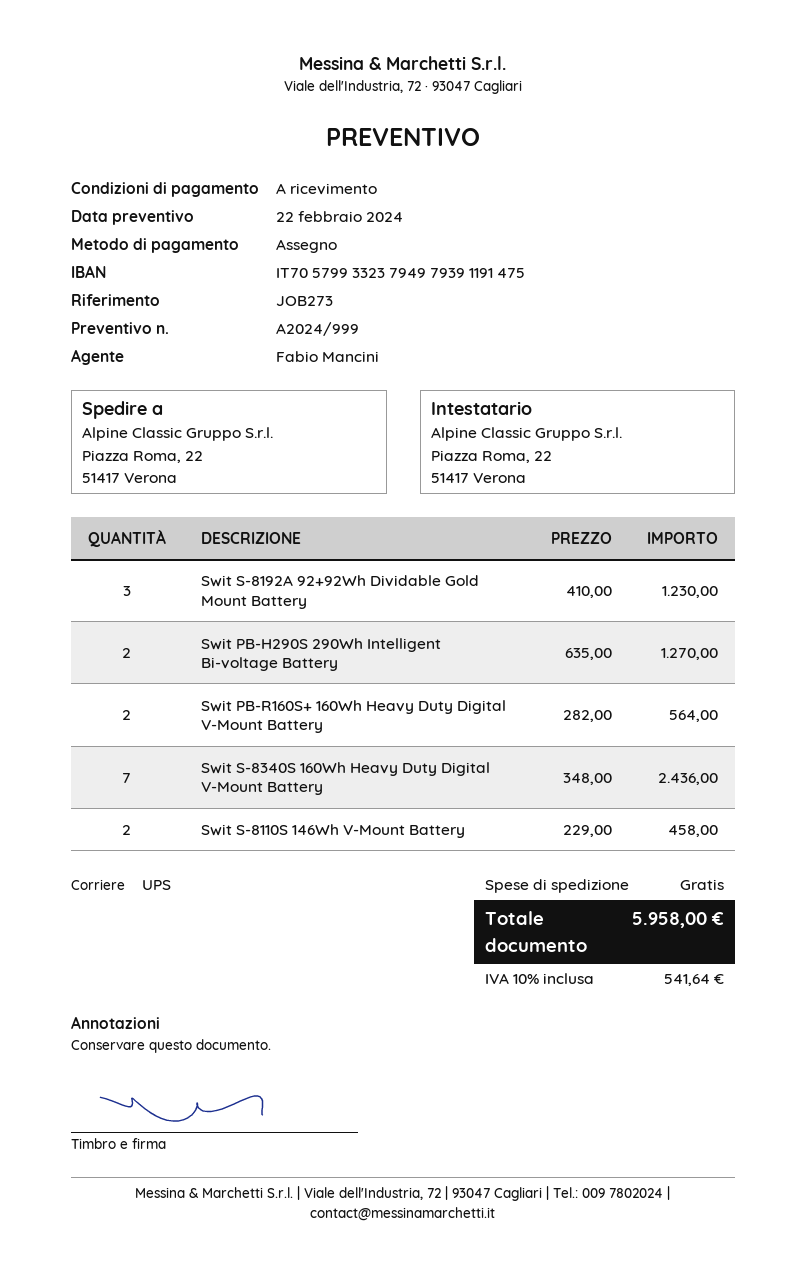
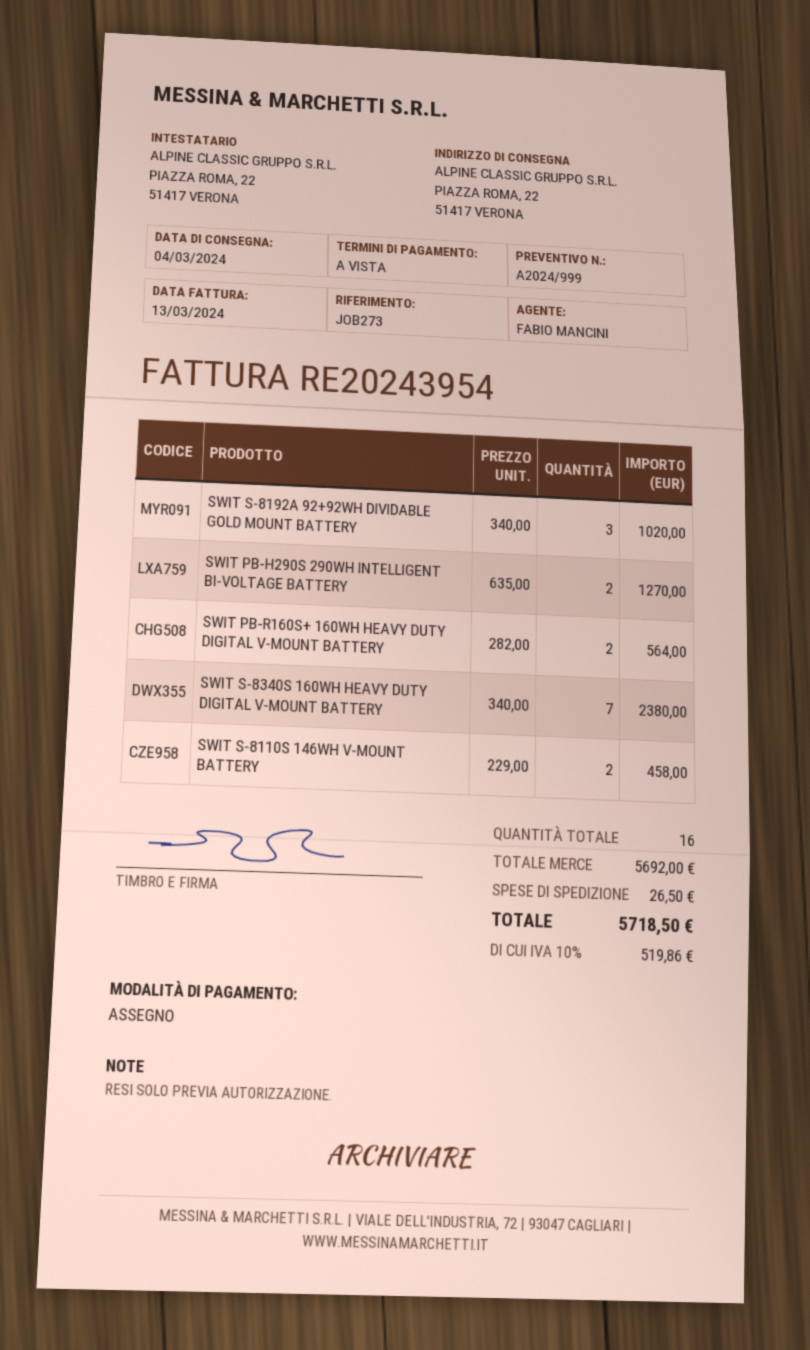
Swit S-8192A 92+92Wh Dividable Gold Mount Battery: 3 x 410.00 = 1230.00 -> 3 x 340.00 = 1020.00
Swit S-8340S 160Wh Heavy Duty Digital V-Mount Battery: 7 x 348.00 = 2436.00 -> 7 x 340.00 = 2380.00
shipping: 0.00 -> 26.50
tax: 10% = 541.64 -> 10% = 519.86
total: 5958.00 -> 5718.50

